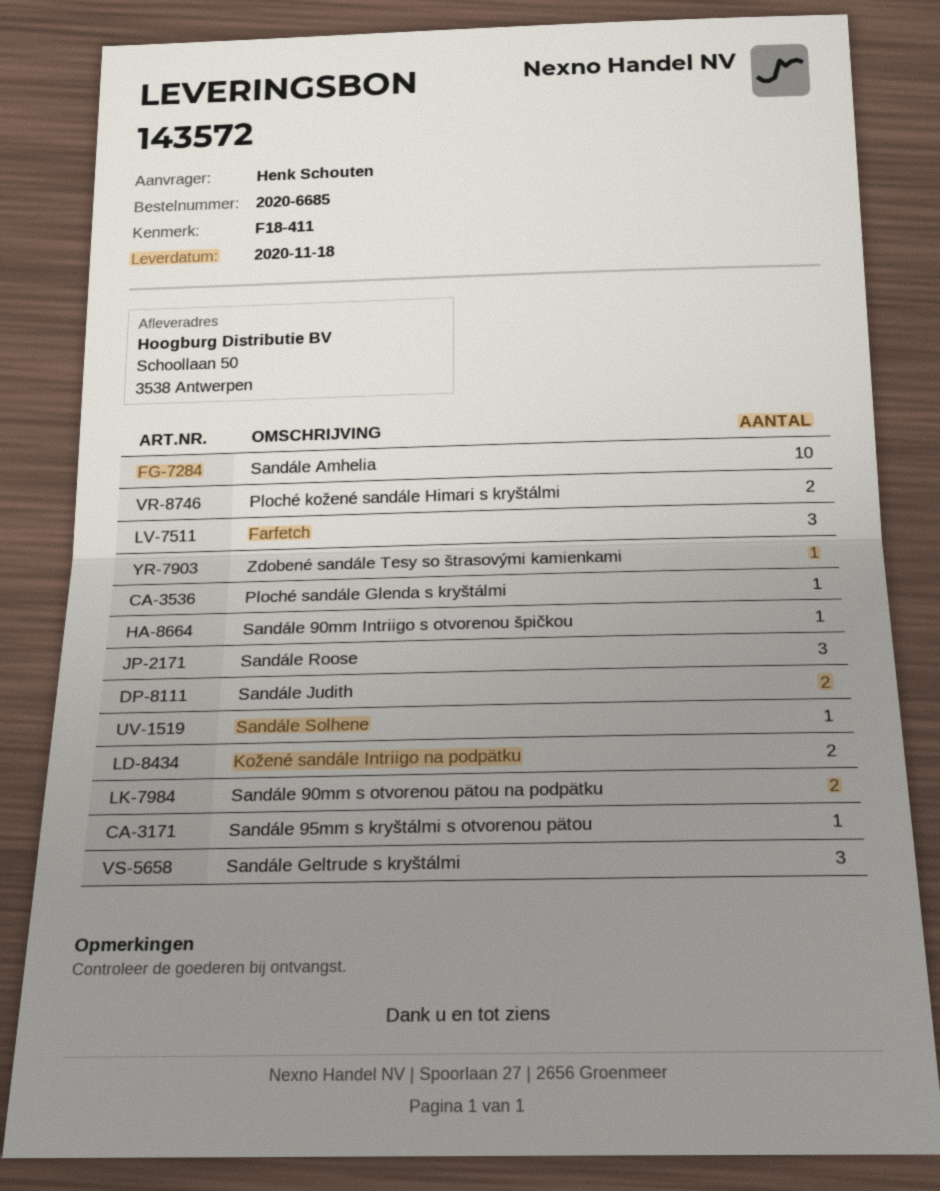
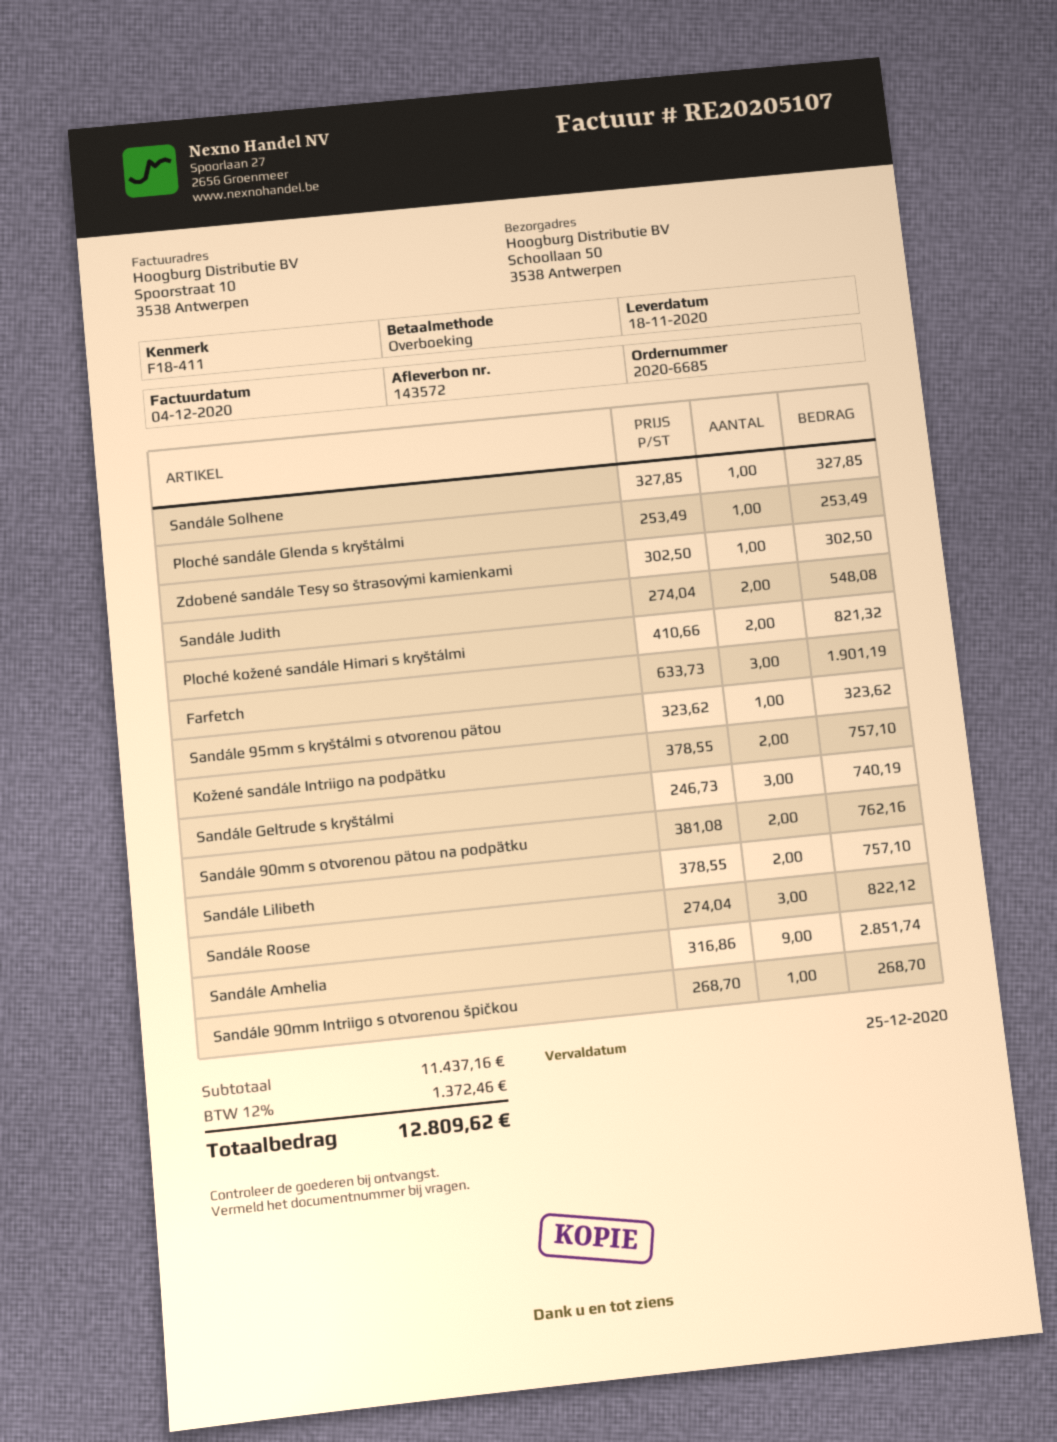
Sandále Amhelia: 10 -> 9
Sandále Lilibeth: none -> 2

